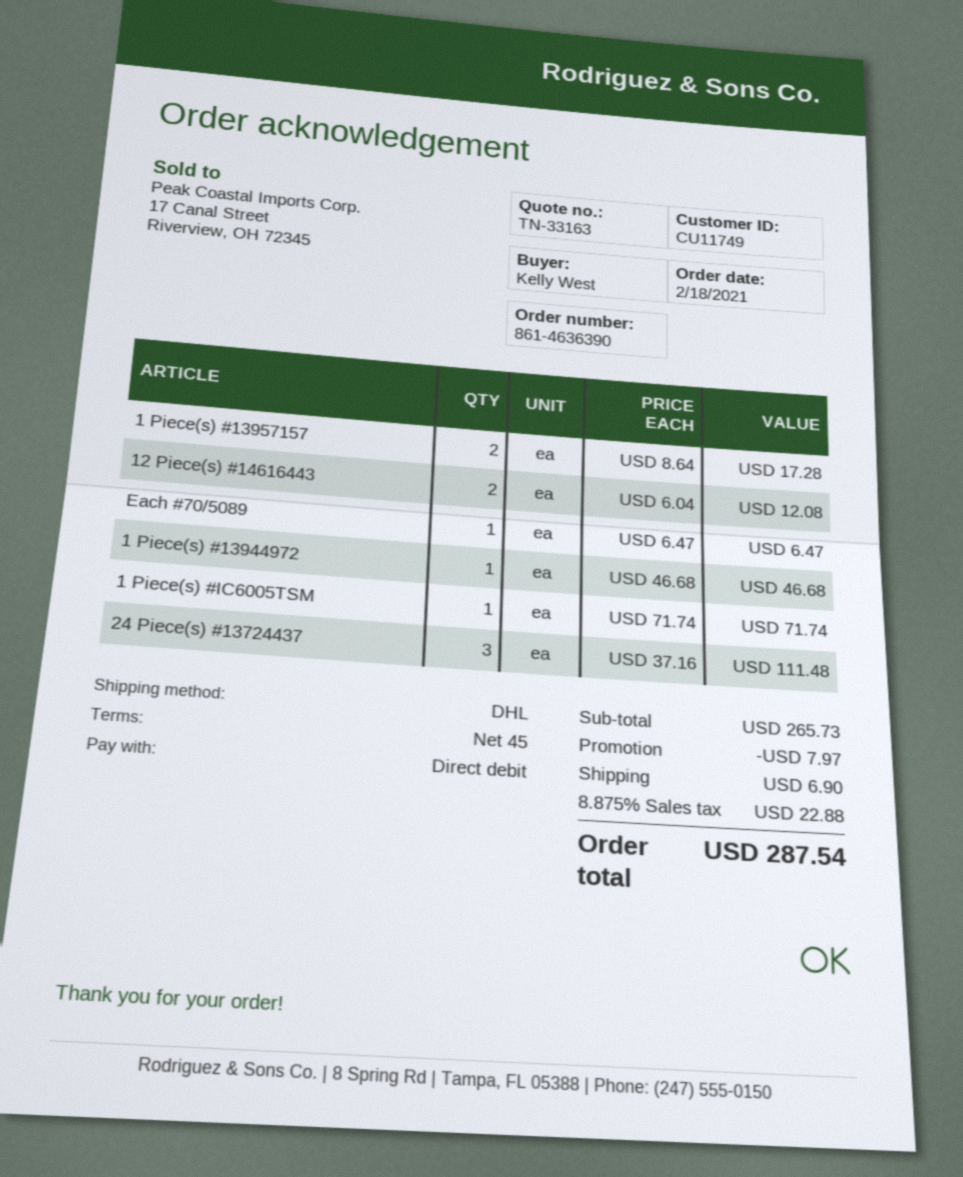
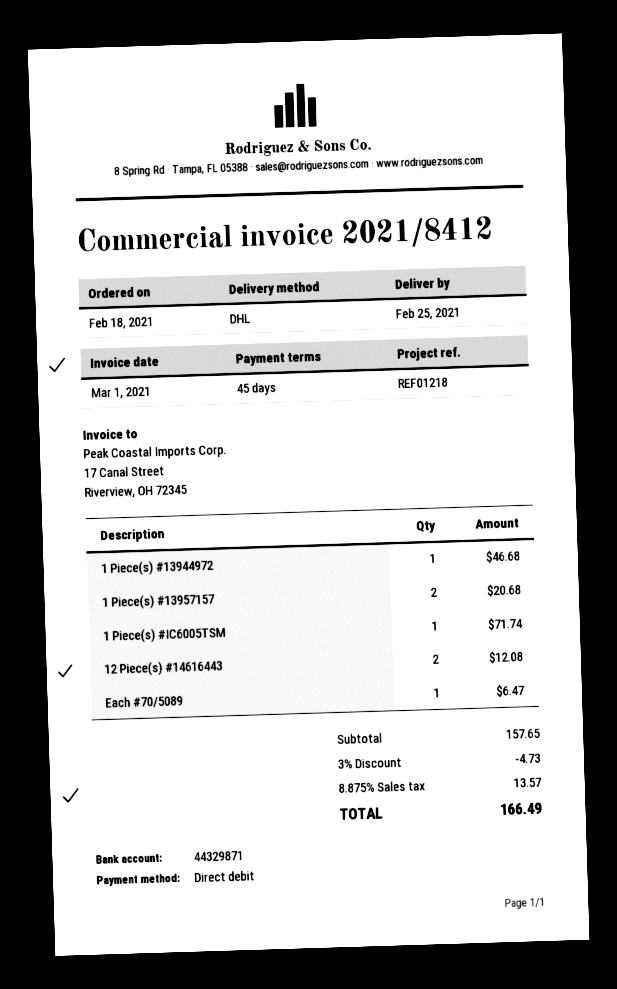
1 Piece(s) #13957157: 2 for 17.28 -> 2 for 20.68
24 Piece(s) #13724437: 3 for 111.48 -> none
subtotal: 265.73 -> 157.65
discount: 7.97 -> 4.73
shipping: 6.90 -> none
tax: 8.875% = 22.88 -> 8.875% = 13.57
total: 287.54 -> 166.49

